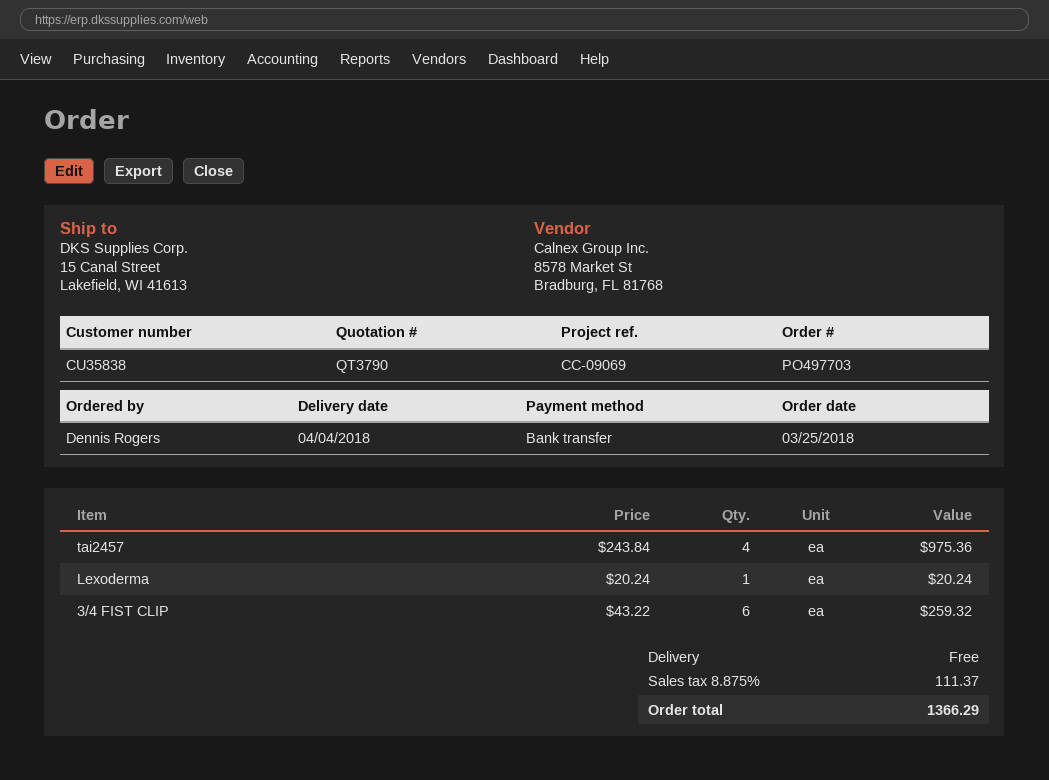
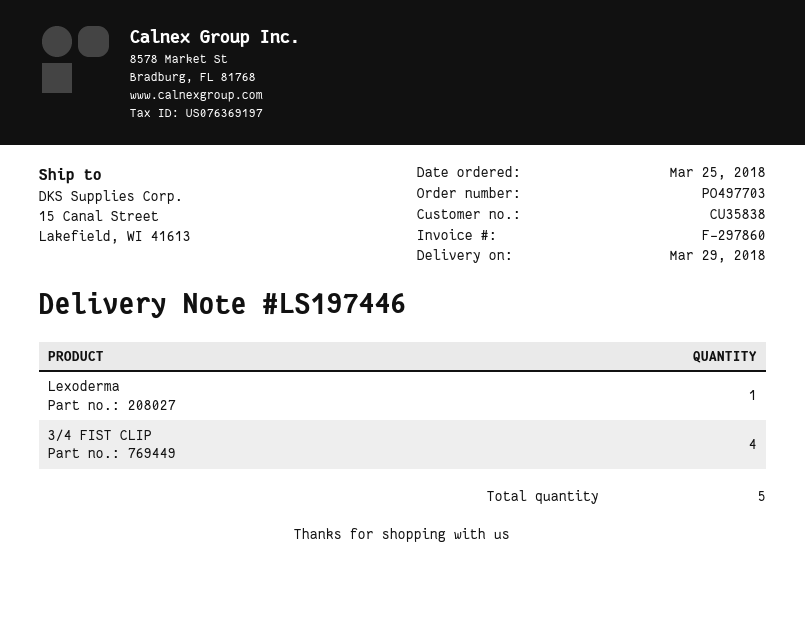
delivery date: 2018-04-04 -> 2018-03-29
tai2457: 4 -> none
3/4 FIST CLIP: 6 -> 4

